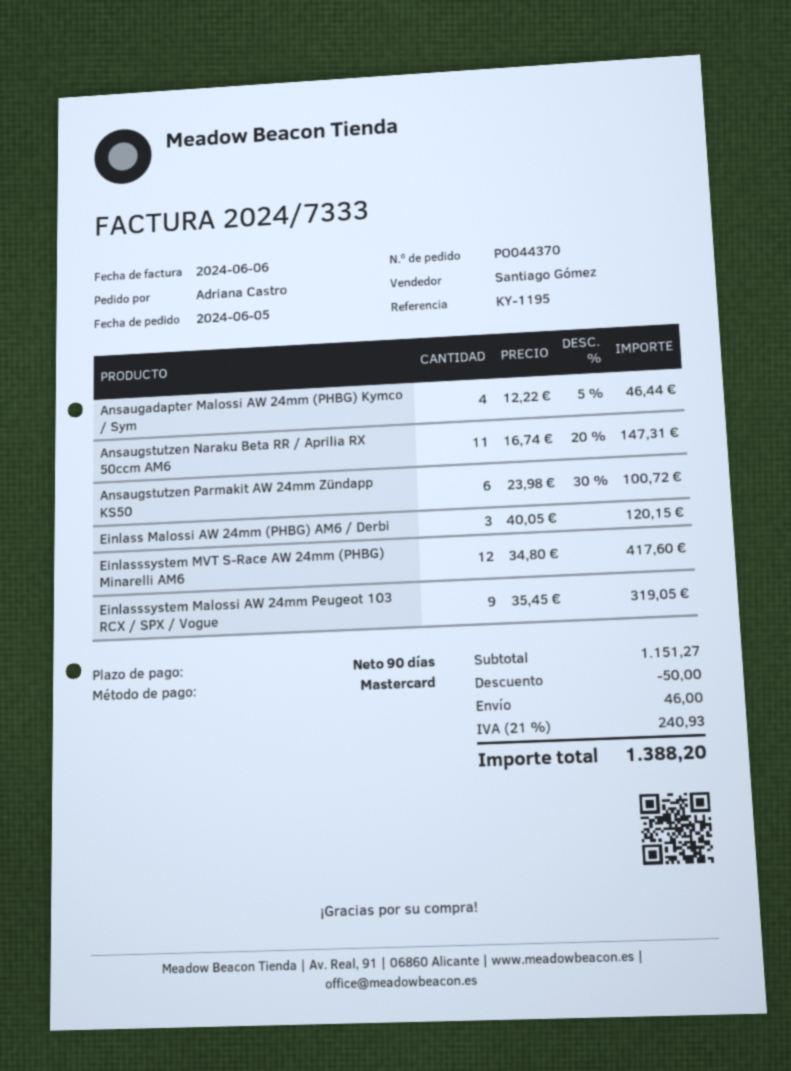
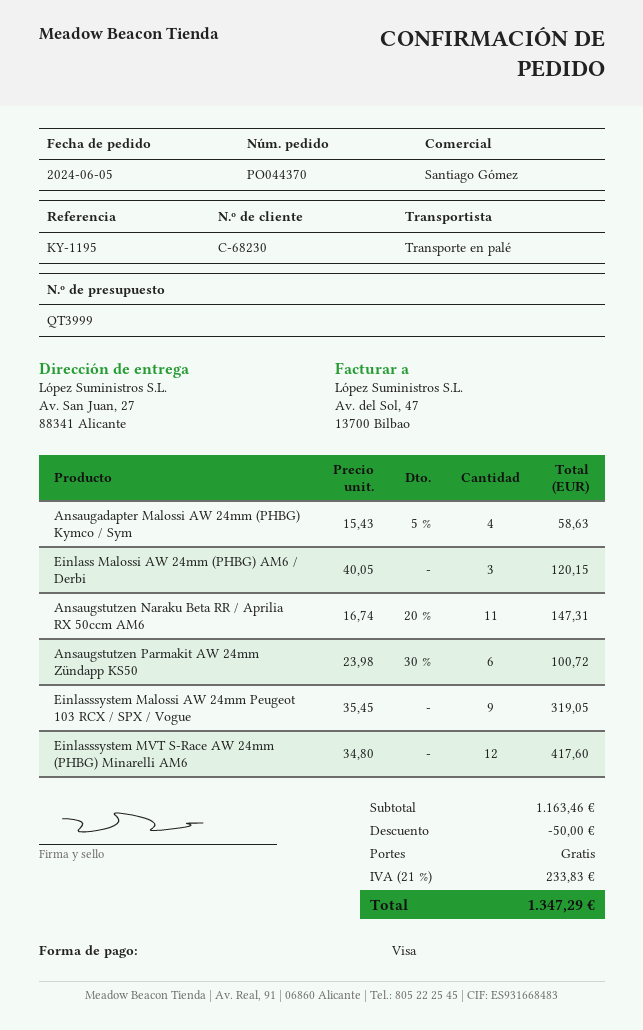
payment method: Mastercard -> Visa
Ansaugadapter Malossi AW 24mm (PHBG) Kymco / Sym: 4 x 12.22 - 5% = 46.44 -> 4 x 15.43 - 5% = 58.63
subtotal: 1151.27 -> 1163.46
shipping: 46.00 -> 0.00
tax: 21% = 240.93 -> 21% = 233.83
total: 1388.20 -> 1347.29

